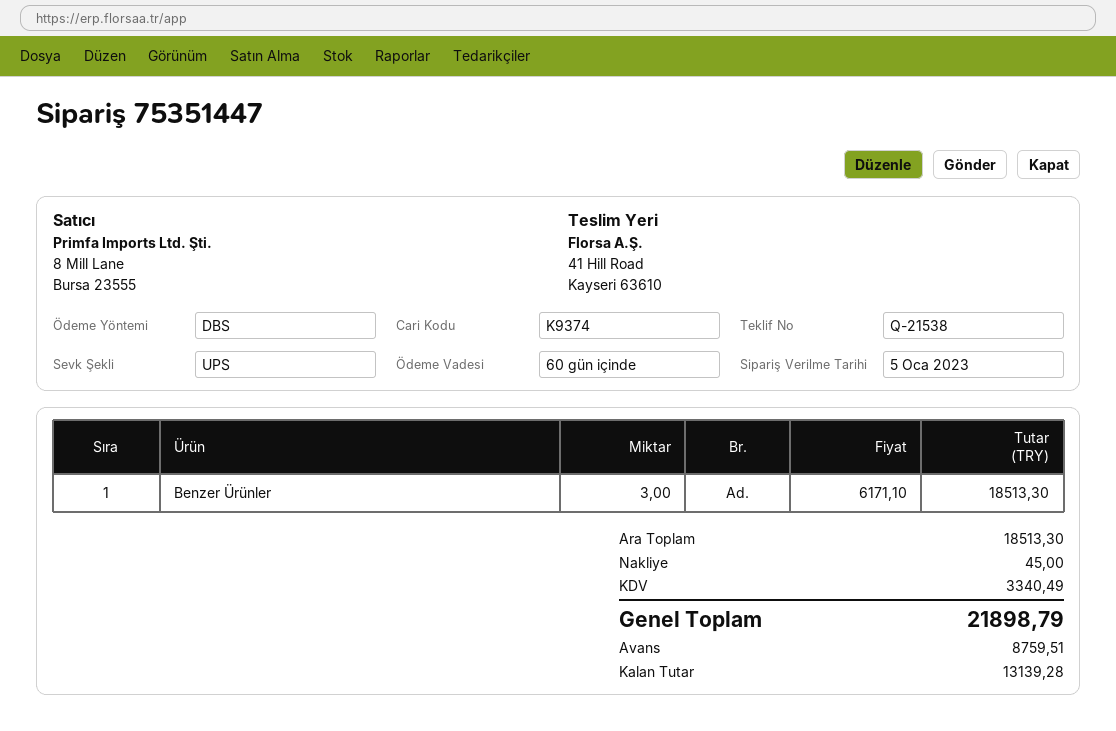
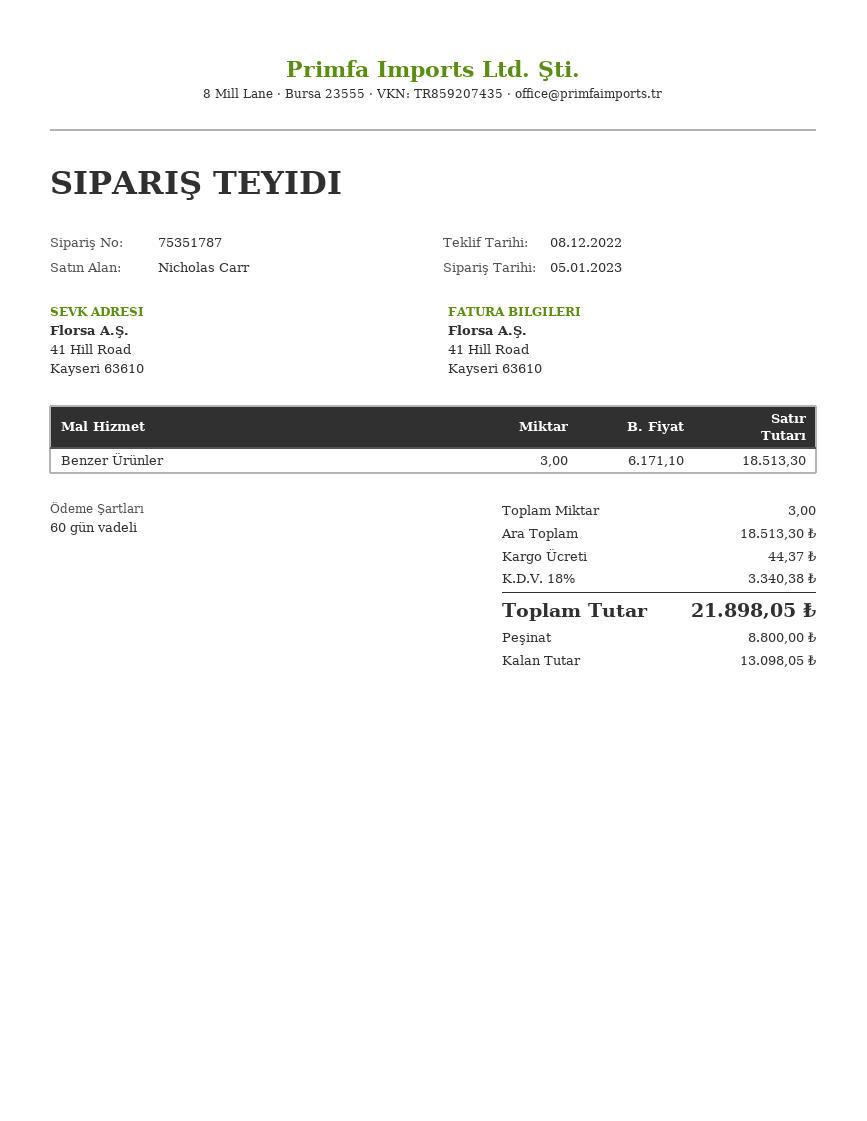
order number: 75351447 -> 75351787
shipping: 45.00 -> 44.37
tax: 3340.49 -> 3340.38
total: 21898.79 -> 21898.05
deposit: 8759.51 -> 8800.00
balance: 13139.28 -> 13098.05

